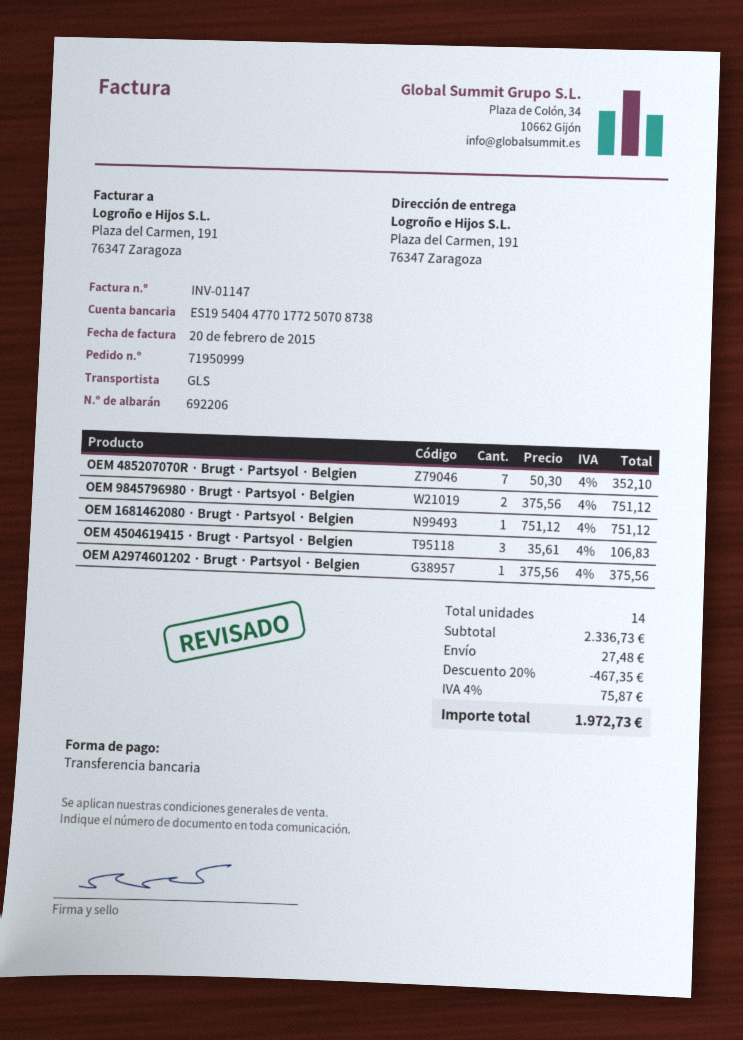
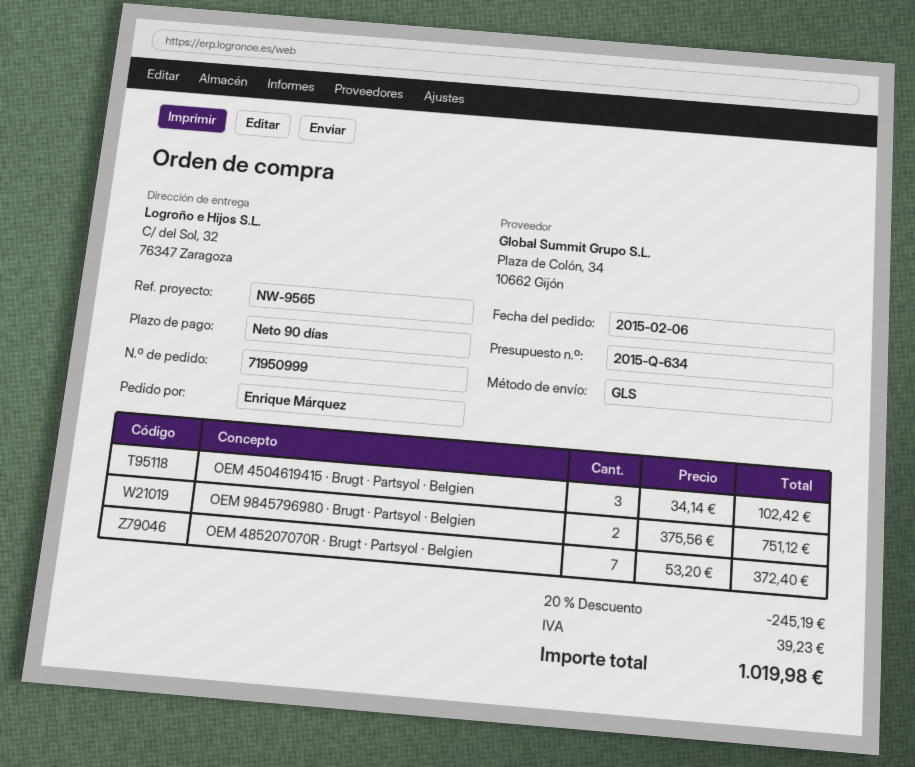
ship to: Plaza del Carmen, 191, 76347 Zaragoza -> C/ del Sol, 32, 76347 Zaragoza
OEM 485207070R · Brugt · Partsyol · Belgien: 7 x 50.30 = 352.10 -> 7 x 53.20 = 372.40
OEM 1681462080 · Brugt · Partsyol · Belgien: 1 x 751.12 = 751.12 -> none
OEM 4504619415 · Brugt · Partsyol · Belgien: 3 x 35.61 = 106.83 -> 3 x 34.14 = 102.42
OEM A2974601202 · Brugt · Partsyol · Belgien: 1 x 375.56 = 375.56 -> none
discount: 20% = 467.35 -> 20% = 245.19
shipping: 27.48 -> none
tax: 75.87 -> 39.23
total: 1972.73 -> 1019.98

